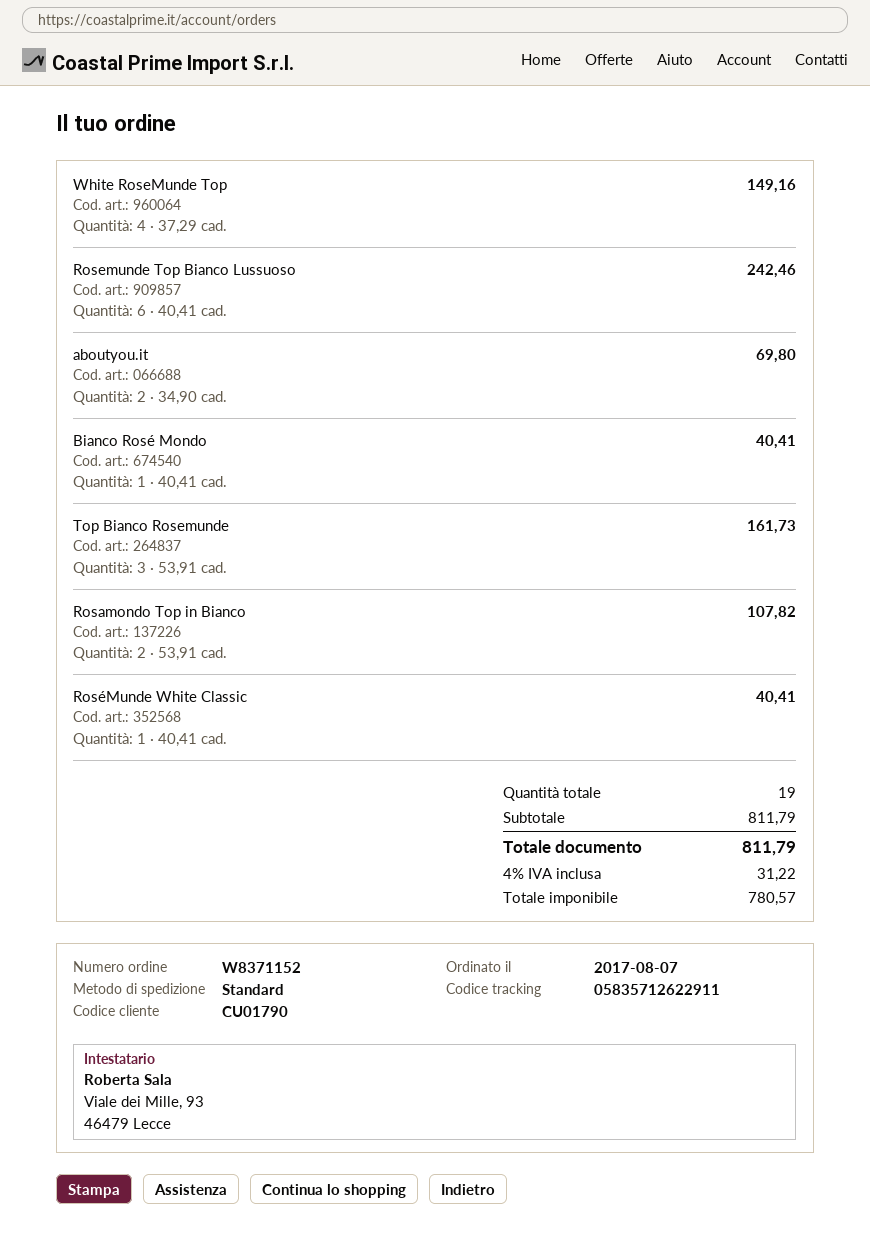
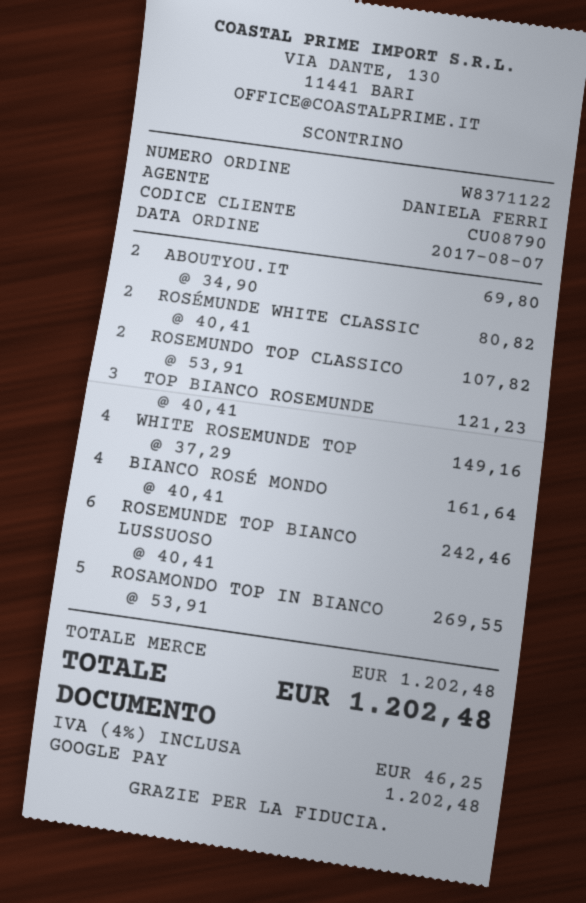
order number: W8371152 -> W8371122
customer number: CU01790 -> CU08790
Bianco Rosé Mondo: 1 x 40.41 = 40.41 -> 4 x 40.41 = 161.64
Top Bianco Rosemunde: 3 x 53.91 = 161.73 -> 3 x 40.41 = 121.23
Rosamondo Top in Bianco: 2 x 53.91 = 107.82 -> 5 x 53.91 = 269.55
RoséMunde White Classic: 1 x 40.41 = 40.41 -> 2 x 40.41 = 80.82
ROSEMUNDO TOP CLASSICO: none -> 2 x 53.91 = 107.82
subtotal: 811.79 -> 1202.48
tax: 4% = 31.22 -> 4% = 46.25
total: 811.79 -> 1202.48

